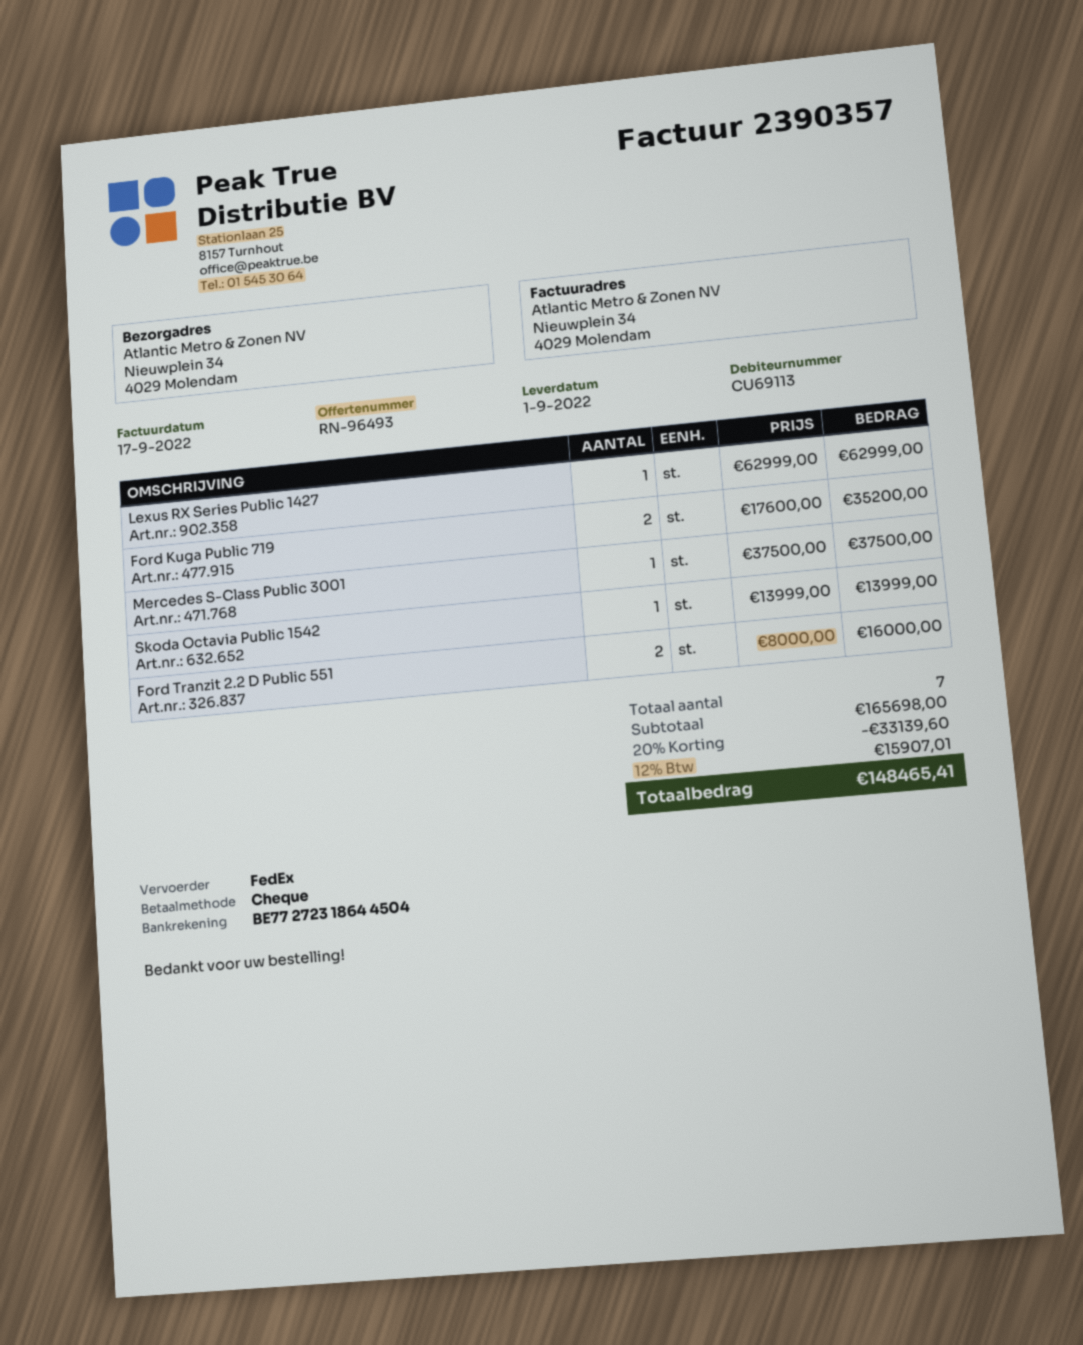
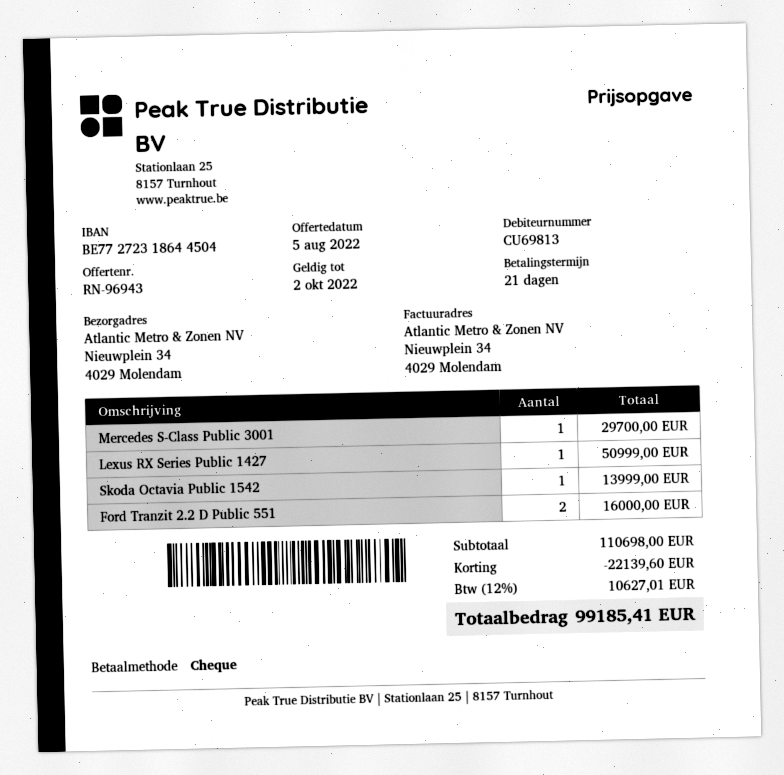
quote number: RN-96493 -> RN-96943
customer number: CU69113 -> CU69813
Lexus RX Series Public 1427: 1 for 62999.00 -> 1 for 50999.00
Ford Kuga Public 719: 2 for 35200.00 -> none
Mercedes S-Class Public 3001: 1 for 37500.00 -> 1 for 29700.00
subtotal: 165698.00 -> 110698.00
discount: 33139.60 -> 22139.60
tax: 12% = 15907.01 -> 12% = 10627.01
total: 148465.41 -> 99185.41

